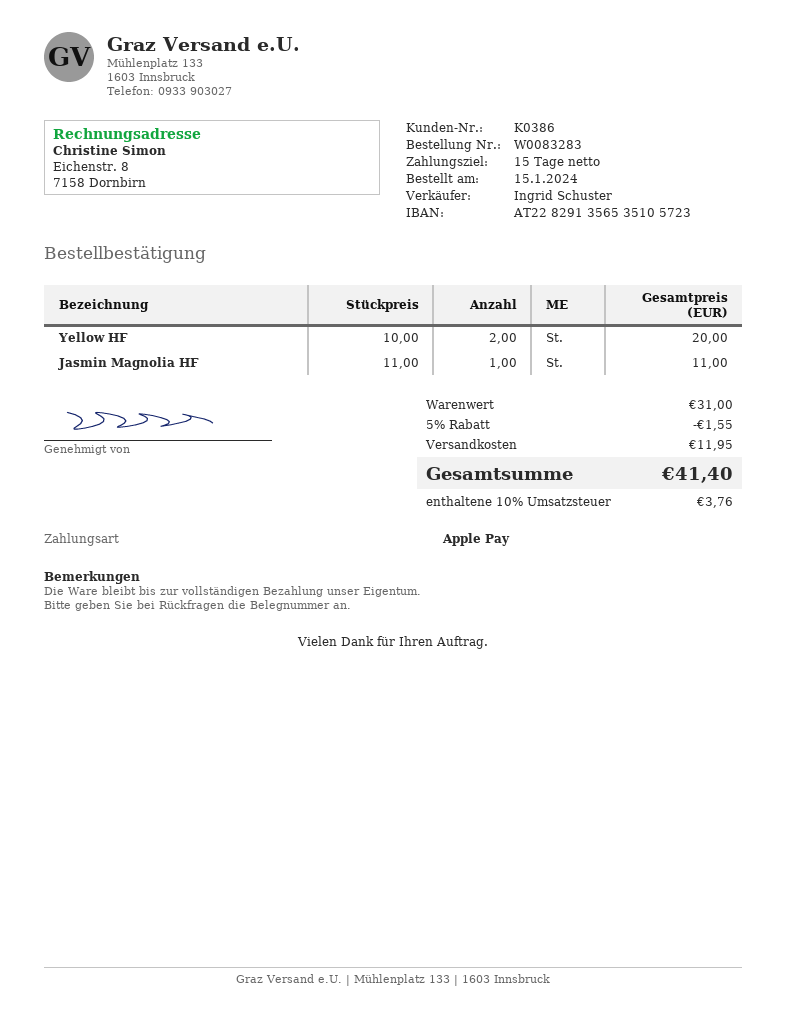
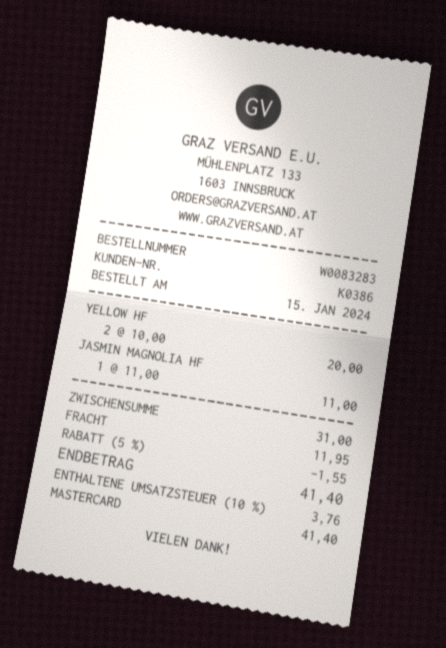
payment method: Apple Pay -> Mastercard

